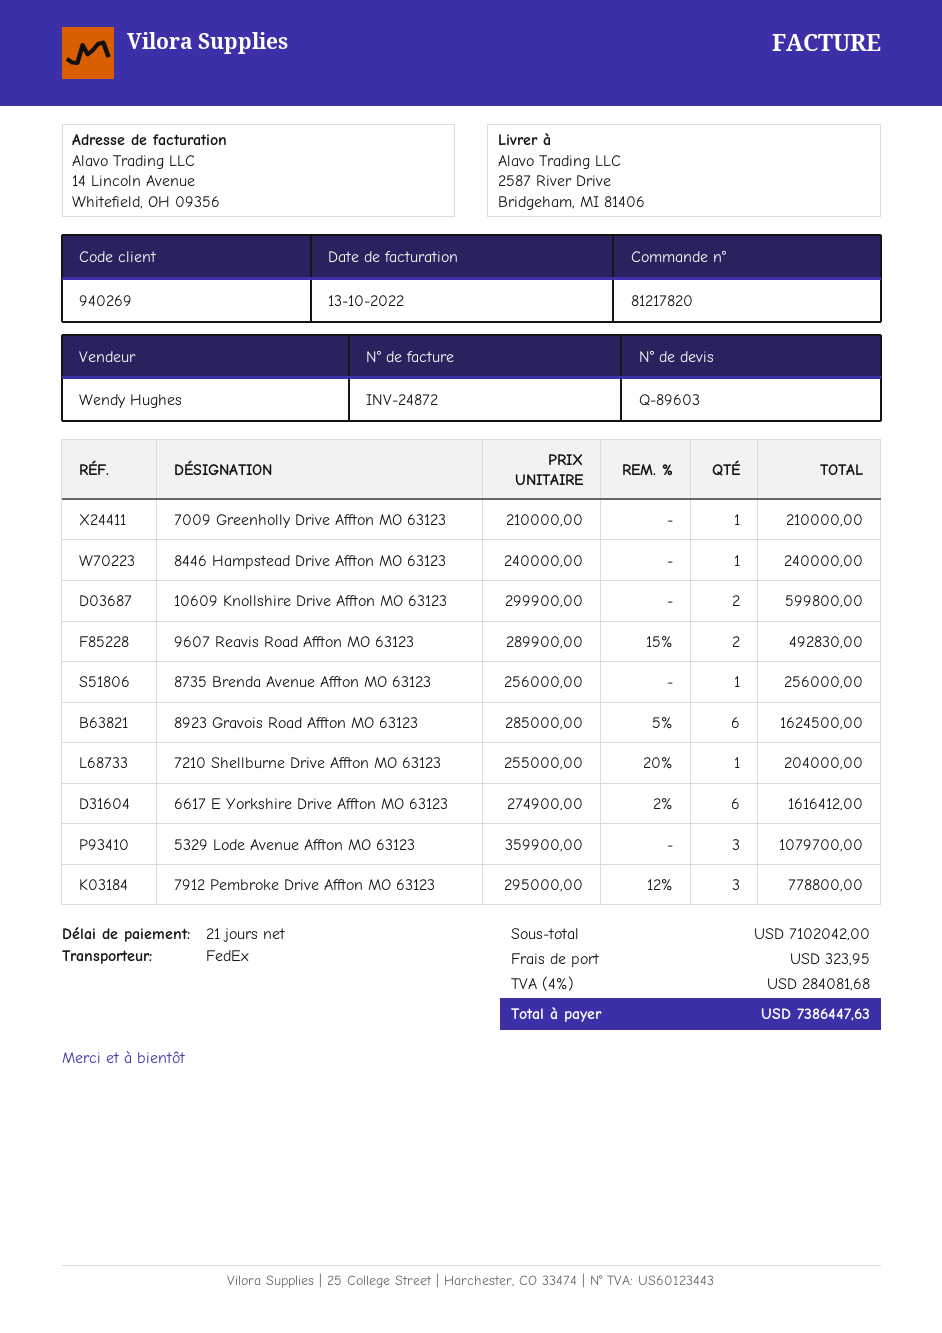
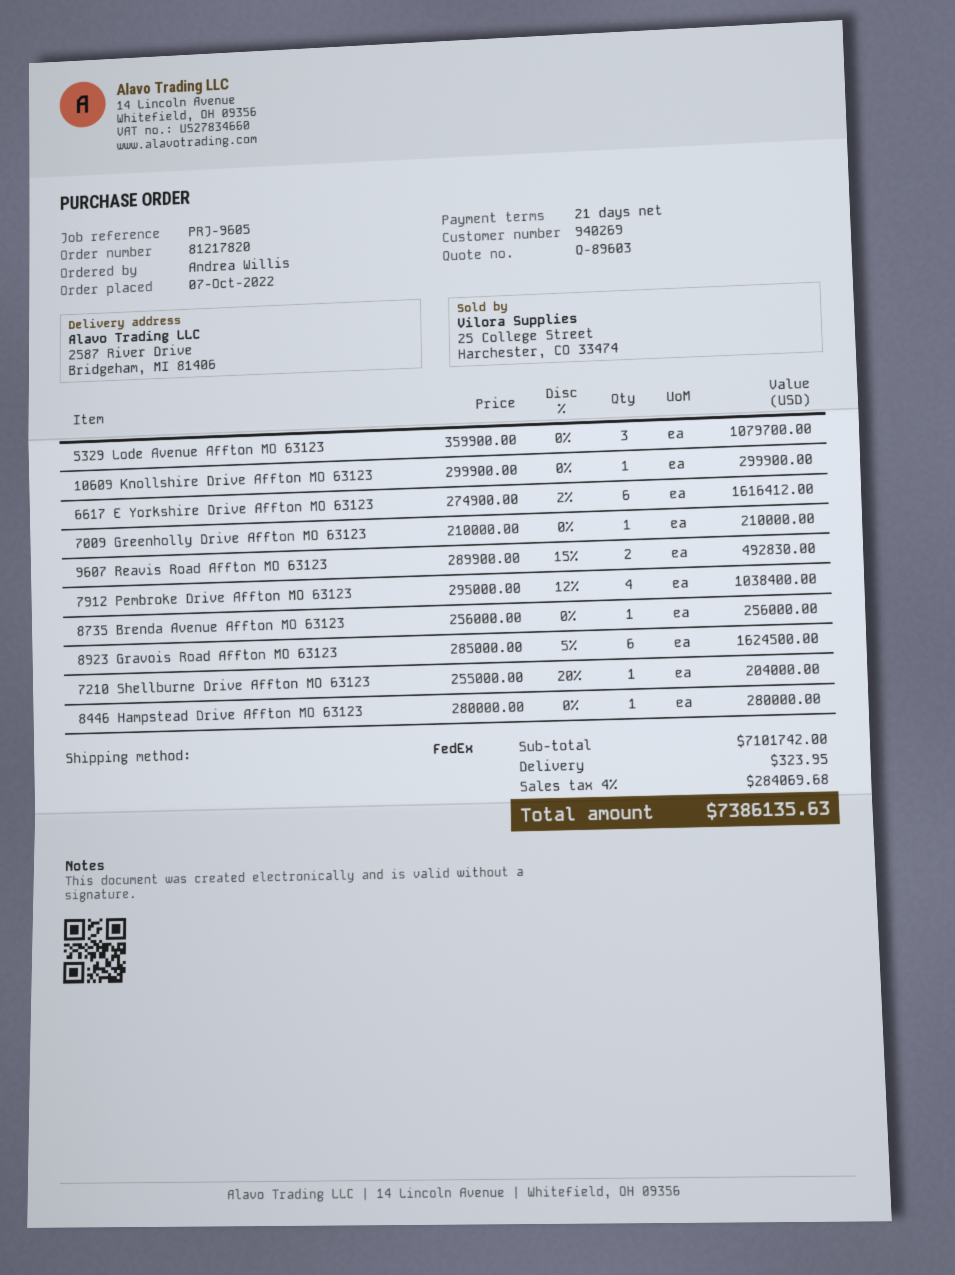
8446 Hampstead Drive Affton MO 63123: 1 x 240000.00 = 240000.00 -> 1 x 280000.00 = 280000.00
10609 Knollshire Drive Affton MO 63123: 2 x 299900.00 = 599800.00 -> 1 x 299900.00 = 299900.00
7912 Pembroke Drive Affton MO 63123: 3 x 295000.00 - 12% = 778800.00 -> 4 x 295000.00 - 12% = 1038400.00
subtotal: 7102042.00 -> 7101742.00
tax: 4% = 284081.68 -> 4% = 284069.68
total: 7386447.63 -> 7386135.63

